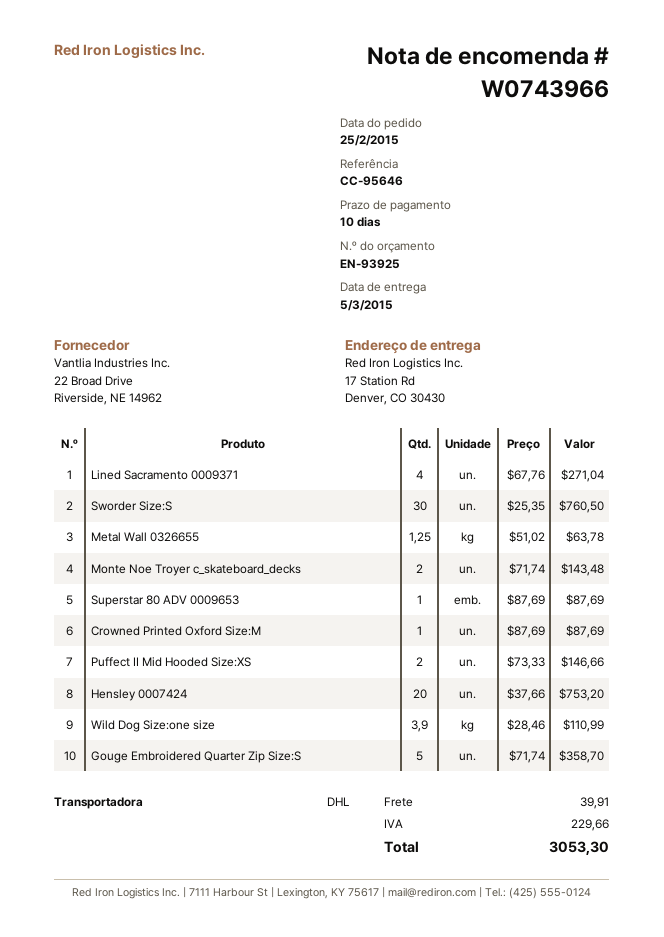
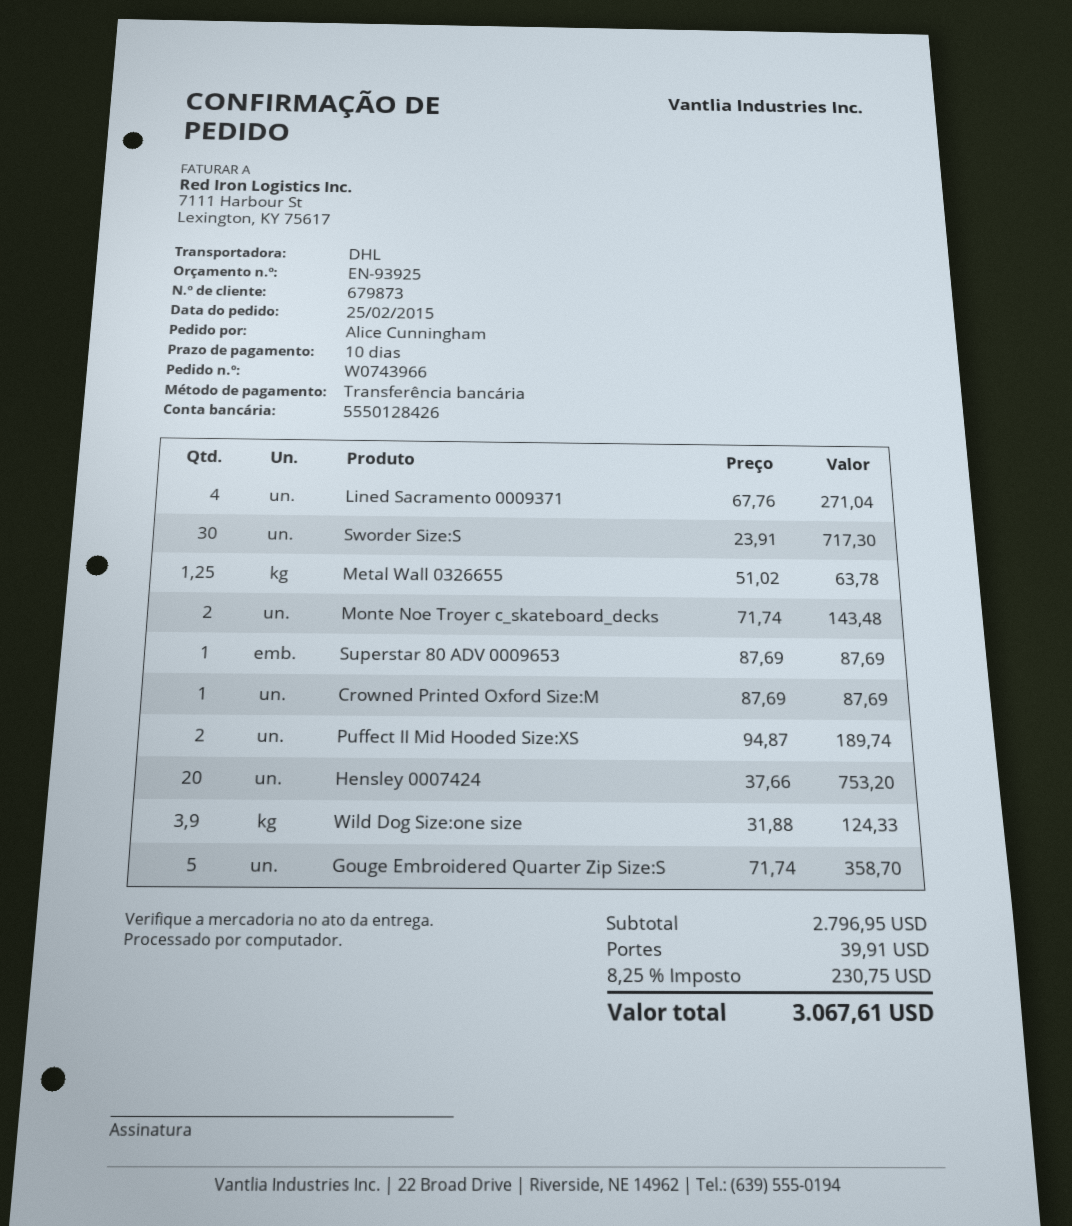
Sworder Size:S: 30 x 25.35 = 760.50 -> 30 x 23.91 = 717.30
Puffect II Mid Hooded Size:XS: 2 x 73.33 = 146.66 -> 2 x 94.87 = 189.74
Wild Dog Size:one size: 3.9 x 28.46 = 110.99 -> 3.9 x 31.88 = 124.33
tax: 229.66 -> 230.75
total: 3053.30 -> 3067.61

